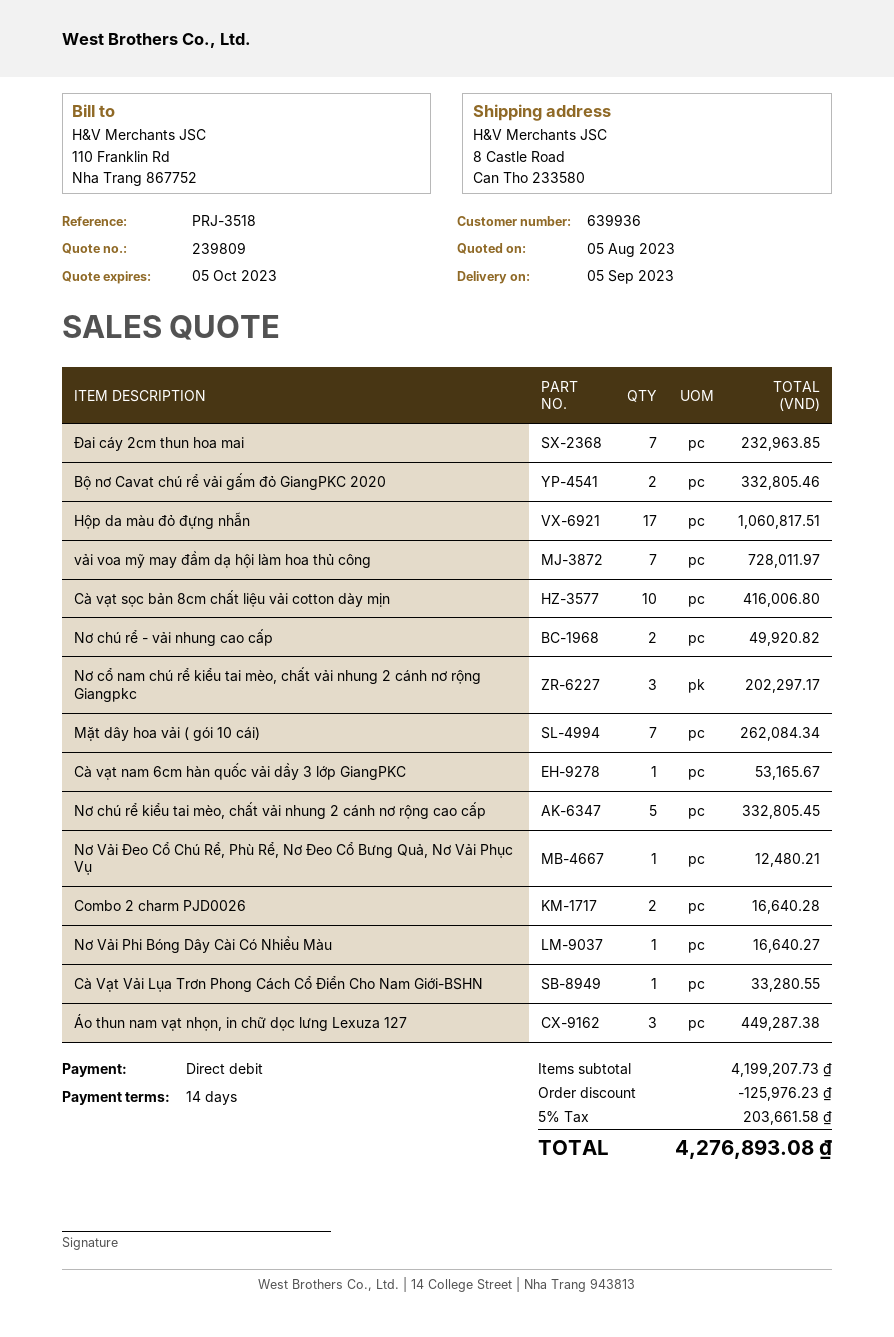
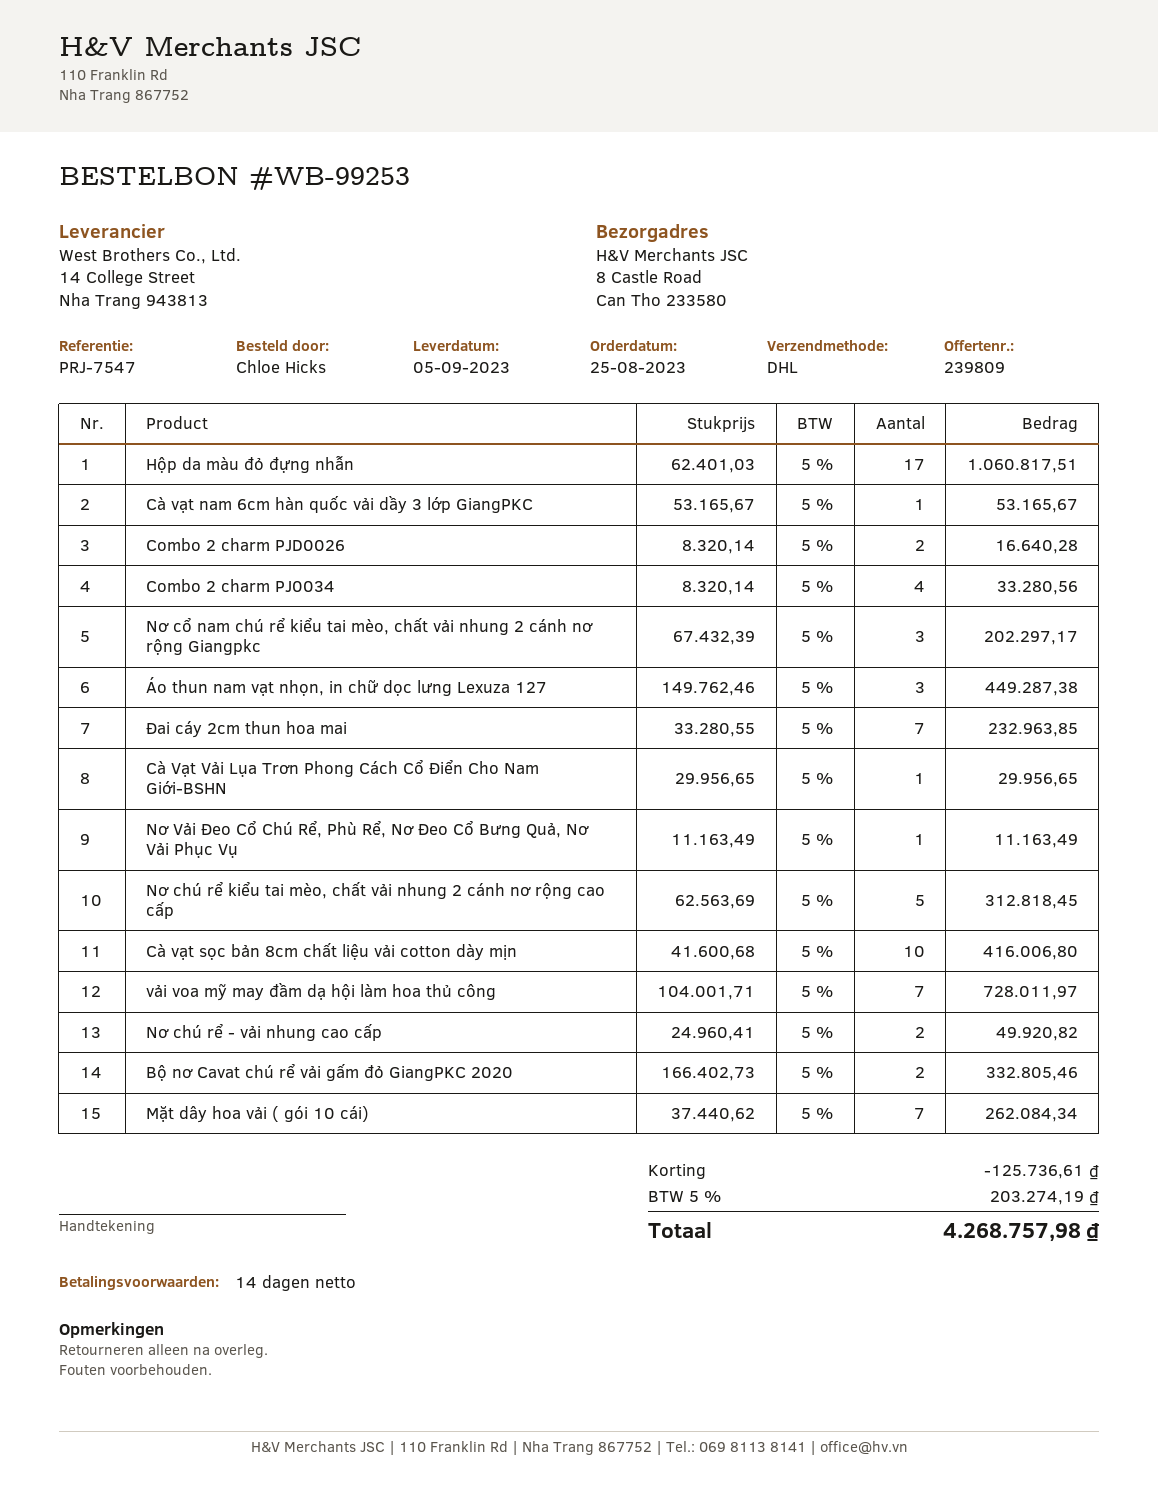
reference: PRJ-3518 -> PRJ-7547
Nơ chú rể kiểu tai mèo, chất vải nhung 2 cánh nơ rộng cao cấp: 5 for 332805.45 -> 5 for 312818.45
Nơ Vải Đeo Cổ Chú Rể, Phù Rể, Nơ Đeo Cổ Bưng Quả, Nơ Vải Phục Vụ: 1 for 12480.21 -> 1 for 11163.49
Nơ Vải Phi Bóng Dây Cài Có Nhiều Màu: 1 for 16640.27 -> none
Cà Vạt Vải Lụa Trơn Phong Cách Cổ Điển Cho Nam Giới-BSHN: 1 for 33280.55 -> 1 for 29956.65
Combo 2 charm PJ0034: none -> 4 for 33280.56
discount: 125976.23 -> 125736.61
tax: 5% = 203661.58 -> 5% = 203274.19
total: 4276893.08 -> 4268757.98

